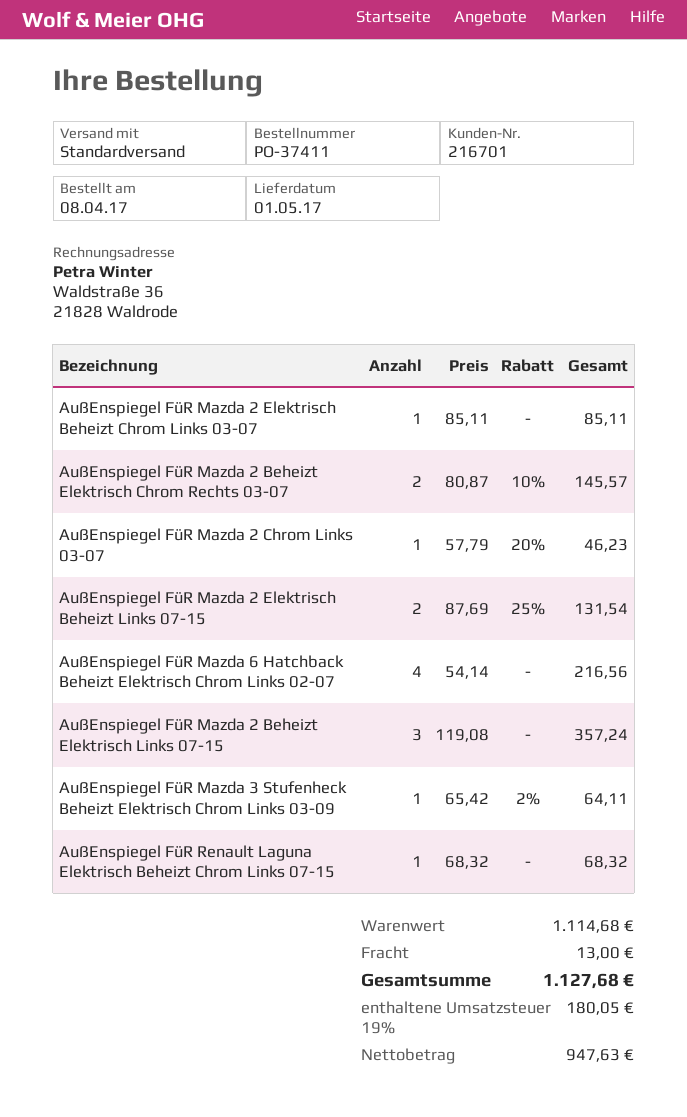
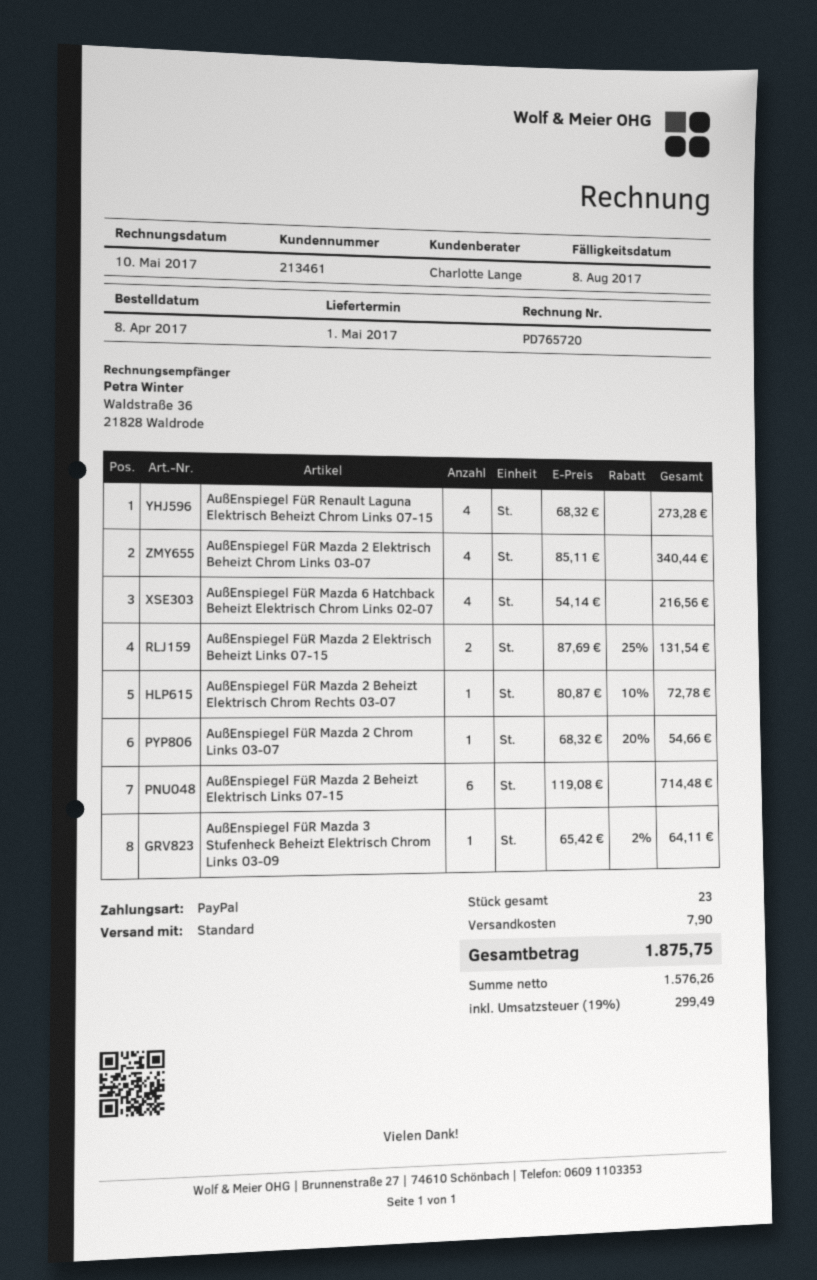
customer number: 216701 -> 213461
AußEnspiegel FüR Mazda 2 Elektrisch Beheizt Chrom Links 03-07: 1 x 85.11 = 85.11 -> 4 x 85.11 = 340.44
AußEnspiegel FüR Mazda 2 Beheizt Elektrisch Chrom Rechts 03-07: 2 x 80.87 - 10% = 145.57 -> 1 x 80.87 - 10% = 72.78
AußEnspiegel FüR Mazda 2 Chrom Links 03-07: 1 x 57.79 - 20% = 46.23 -> 1 x 68.32 - 20% = 54.66
AußEnspiegel FüR Mazda 2 Beheizt Elektrisch Links 07-15: 3 x 119.08 = 357.24 -> 6 x 119.08 = 714.48
AußEnspiegel FüR Renault Laguna Elektrisch Beheizt Chrom Links 07-15: 1 x 68.32 = 68.32 -> 4 x 68.32 = 273.28
shipping: 13.00 -> 7.90
net: 947.63 -> 1576.26
tax: 19% = 180.05 -> 19% = 299.49
total: 1127.68 -> 1875.75

